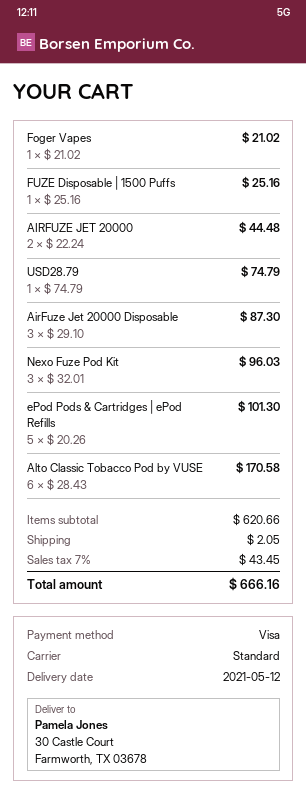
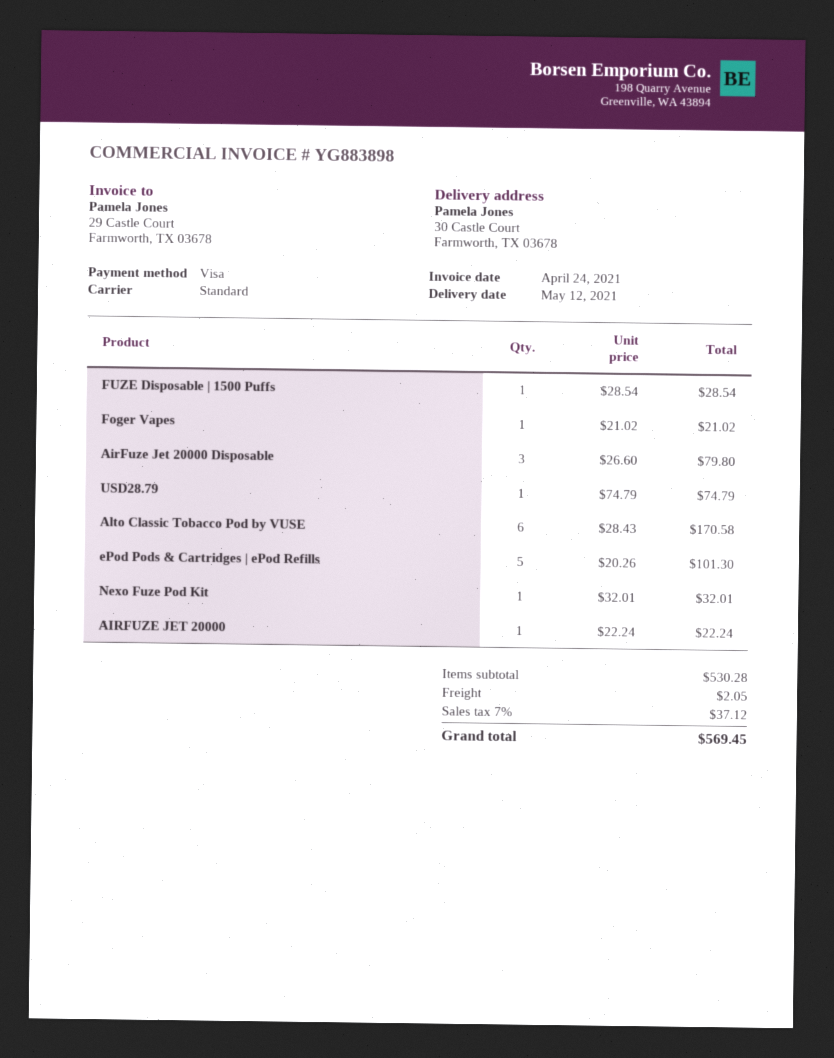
FUZE Disposable | 1500 Puffs: 1 x 25.16 = 25.16 -> 1 x 28.54 = 28.54
AIRFUZE JET 20000: 2 x 22.24 = 44.48 -> 1 x 22.24 = 22.24
AirFuze Jet 20000 Disposable: 3 x 29.10 = 87.30 -> 3 x 26.60 = 79.80
Nexo Fuze Pod Kit: 3 x 32.01 = 96.03 -> 1 x 32.01 = 32.01
subtotal: 620.66 -> 530.28
tax: 7% = 43.45 -> 7% = 37.12
total: 666.16 -> 569.45

